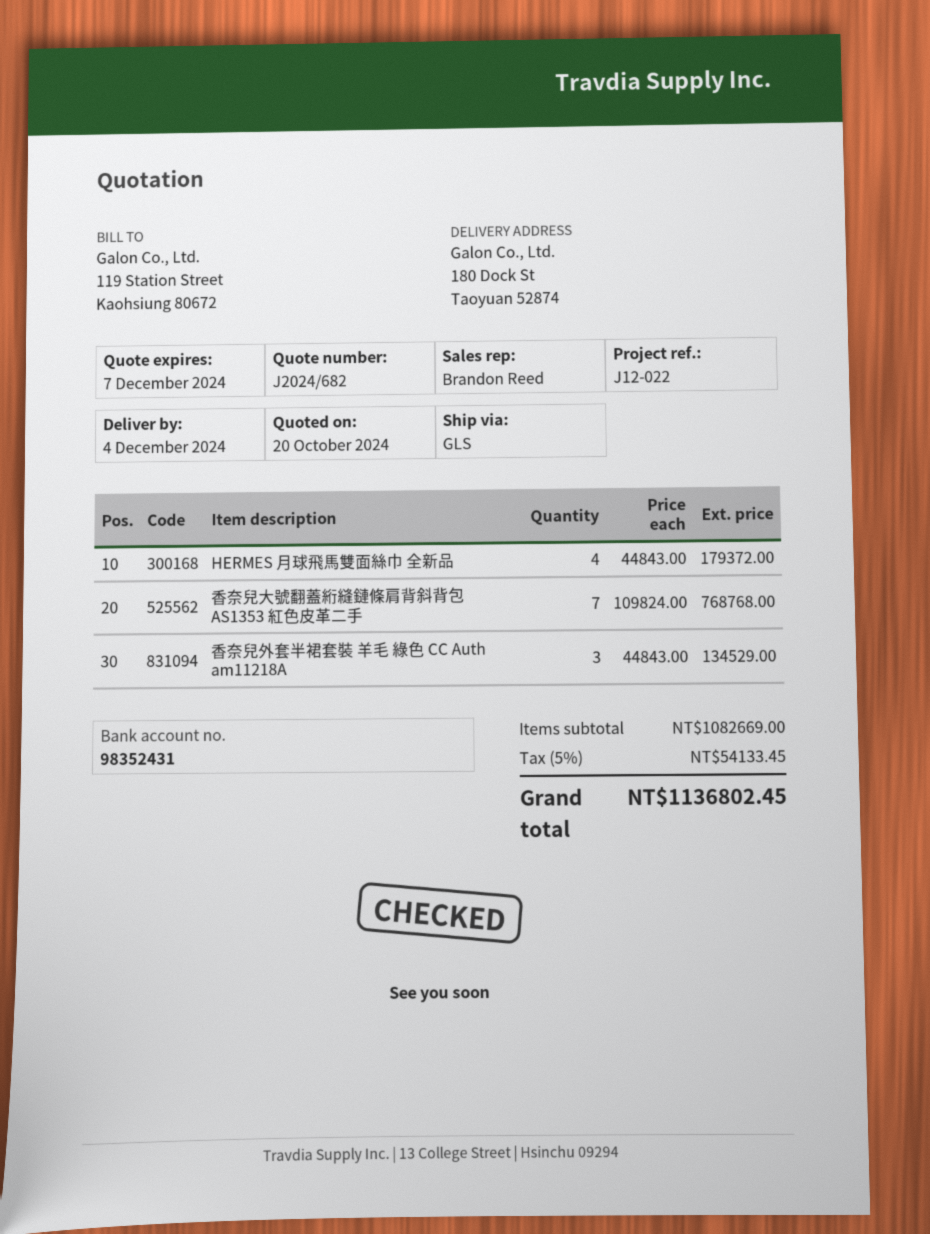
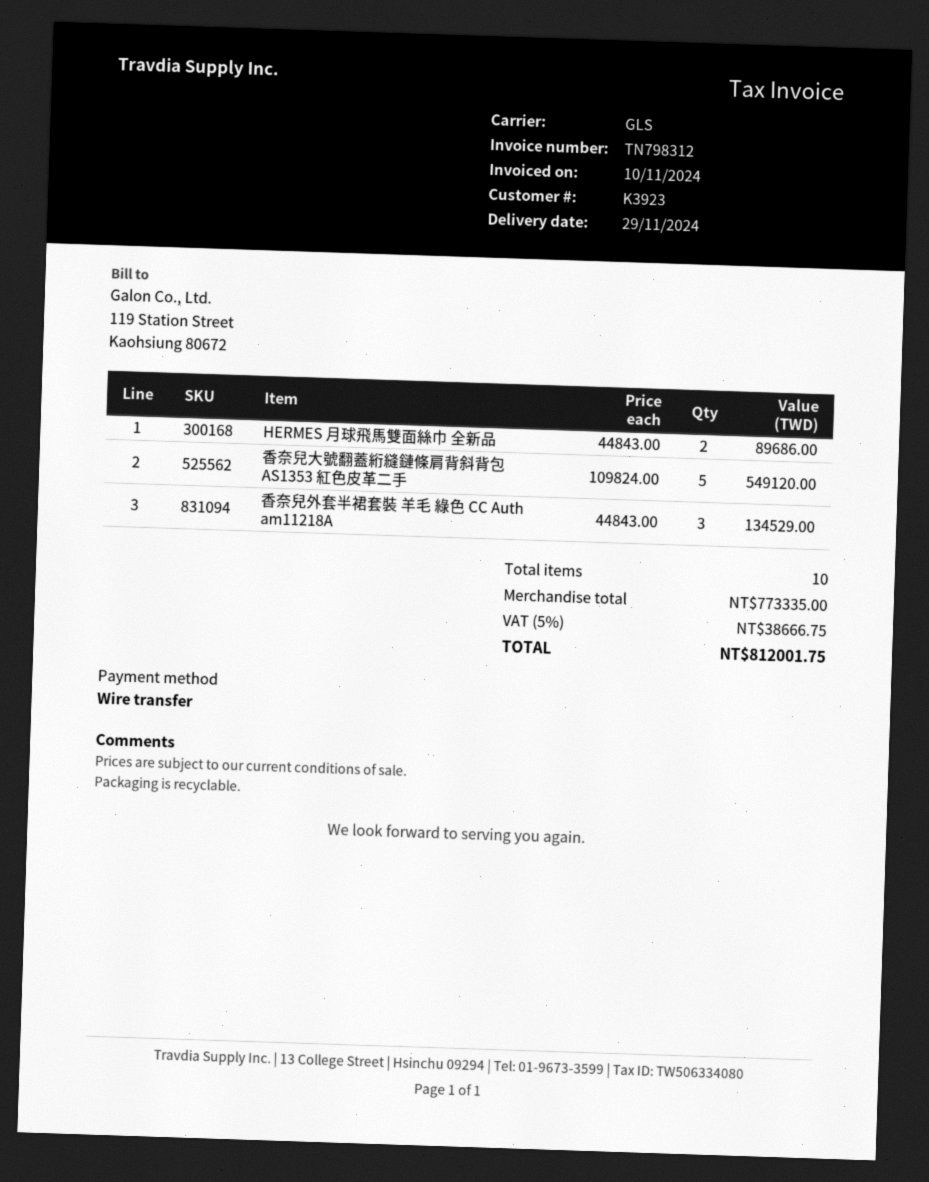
delivery date: 2024-12-04 -> 2024-11-29
HERMES 月球飛馬雙面絲巾 全新品: 4 x 44843.00 = 179372.00 -> 2 x 44843.00 = 89686.00
香奈兒大號翻蓋絎縫鏈條肩背斜背包 AS1353 紅色皮革二手: 7 x 109824.00 = 768768.00 -> 5 x 109824.00 = 549120.00
subtotal: 1082669.00 -> 773335.00
tax: 5% = 54133.45 -> 5% = 38666.75
total: 1136802.45 -> 812001.75

